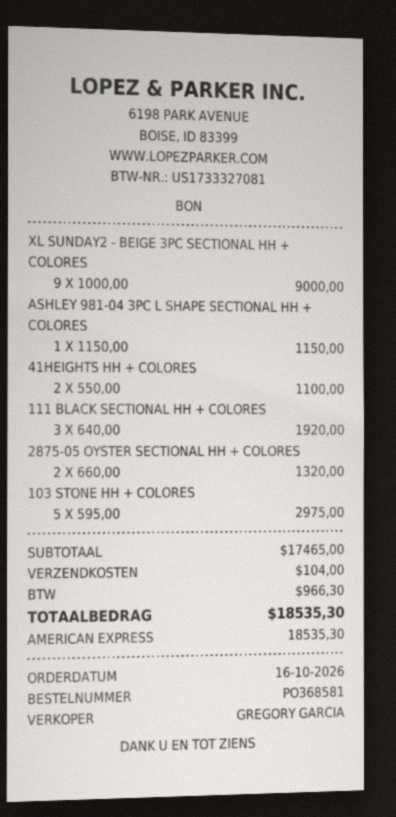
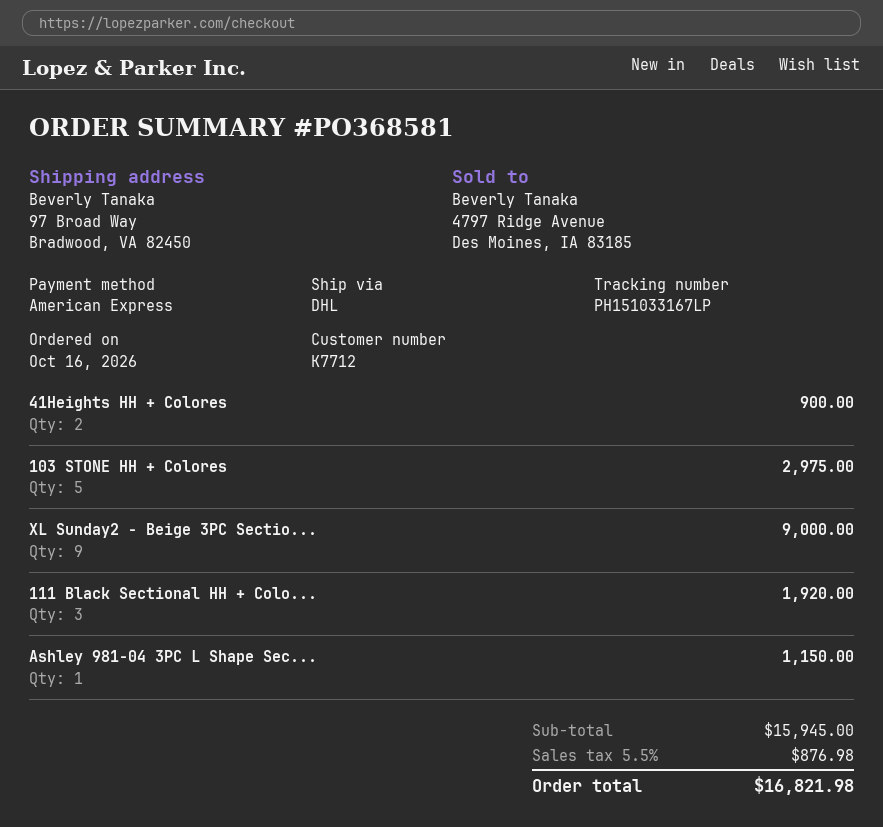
41HEIGHTS HH + COLORES: 2 for 1100.00 -> 2 for 900.00
2875-05 OYSTER SECTIONAL HH + COLORES: 2 for 1320.00 -> none
subtotal: 17465.00 -> 15945.00
shipping: 104.00 -> none
tax: 966.30 -> 876.98
total: 18535.30 -> 16821.98

